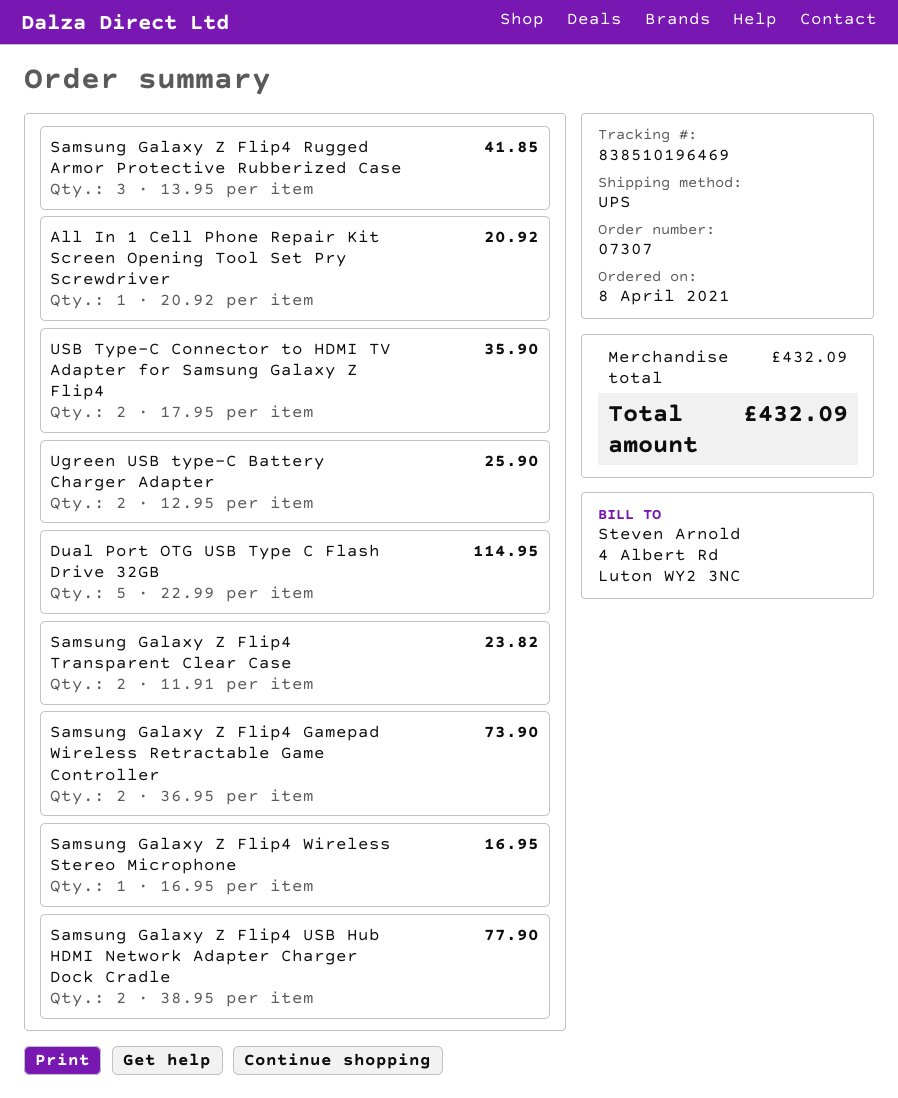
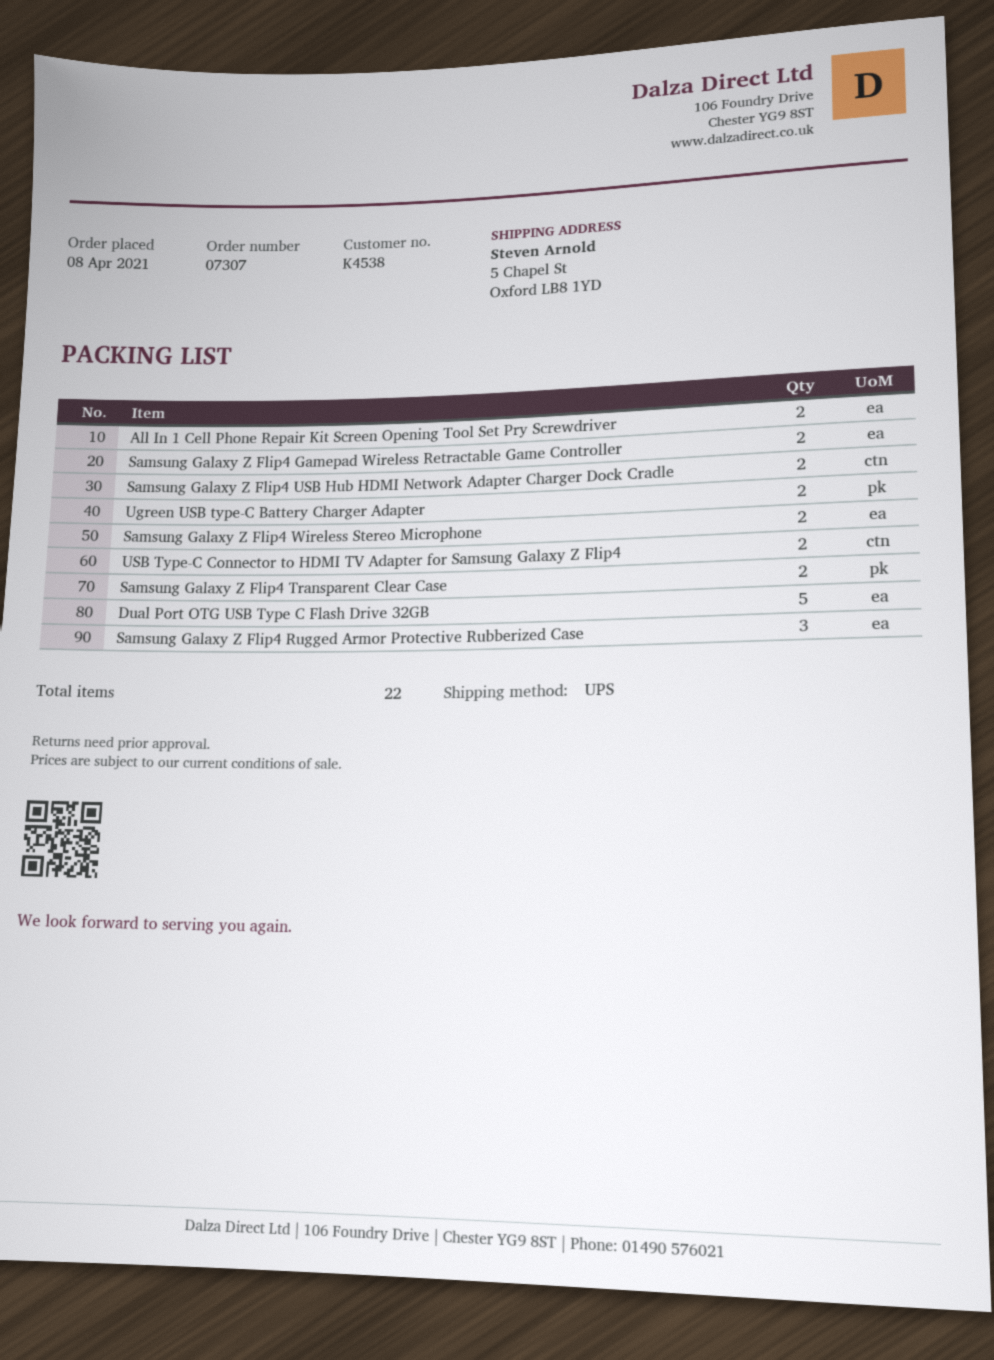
All In 1 Cell Phone Repair Kit Screen Opening Tool Set Pry Screwdriver: 1 -> 2
Samsung Galaxy Z Flip4 Wireless Stereo Microphone: 1 -> 2

